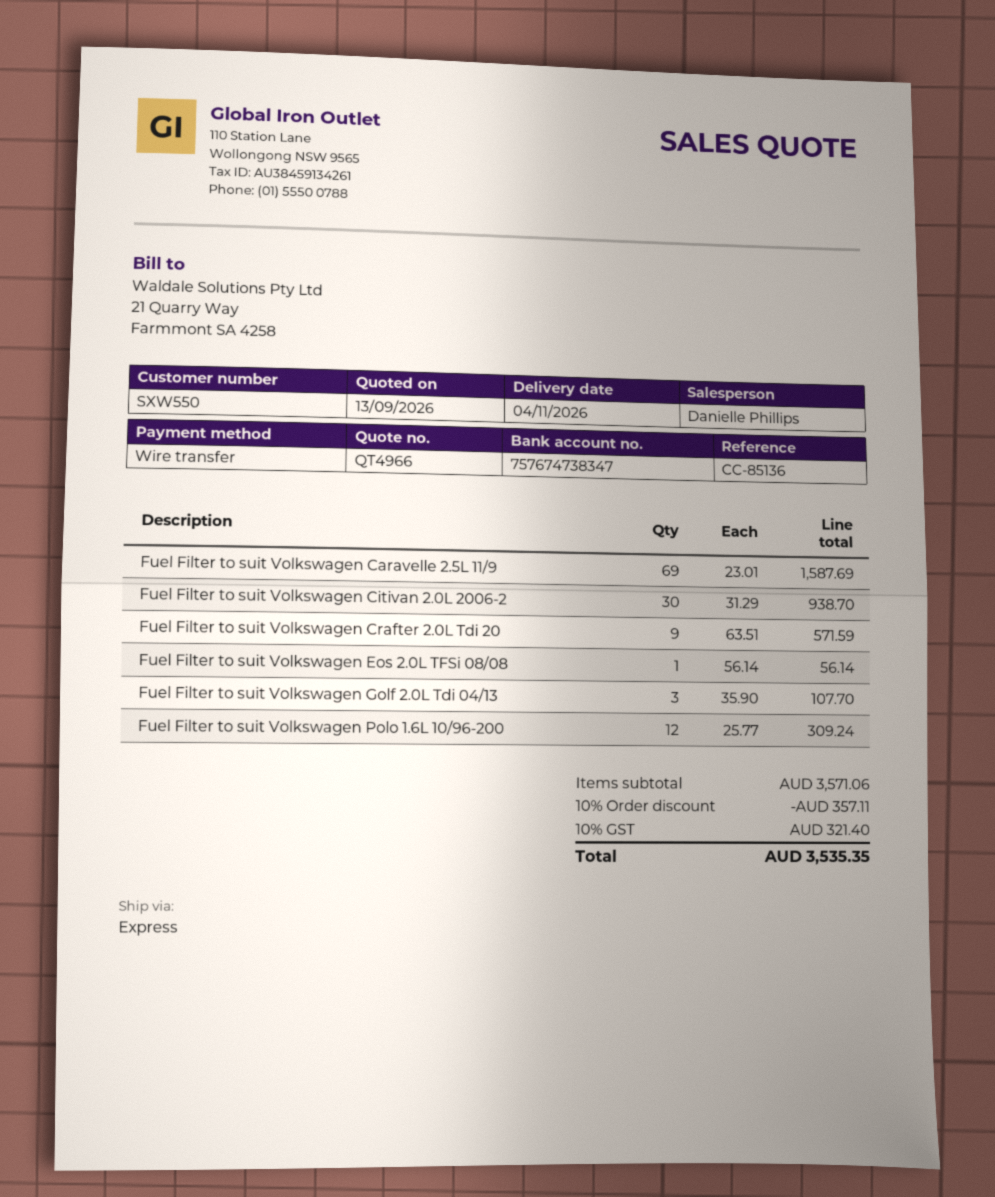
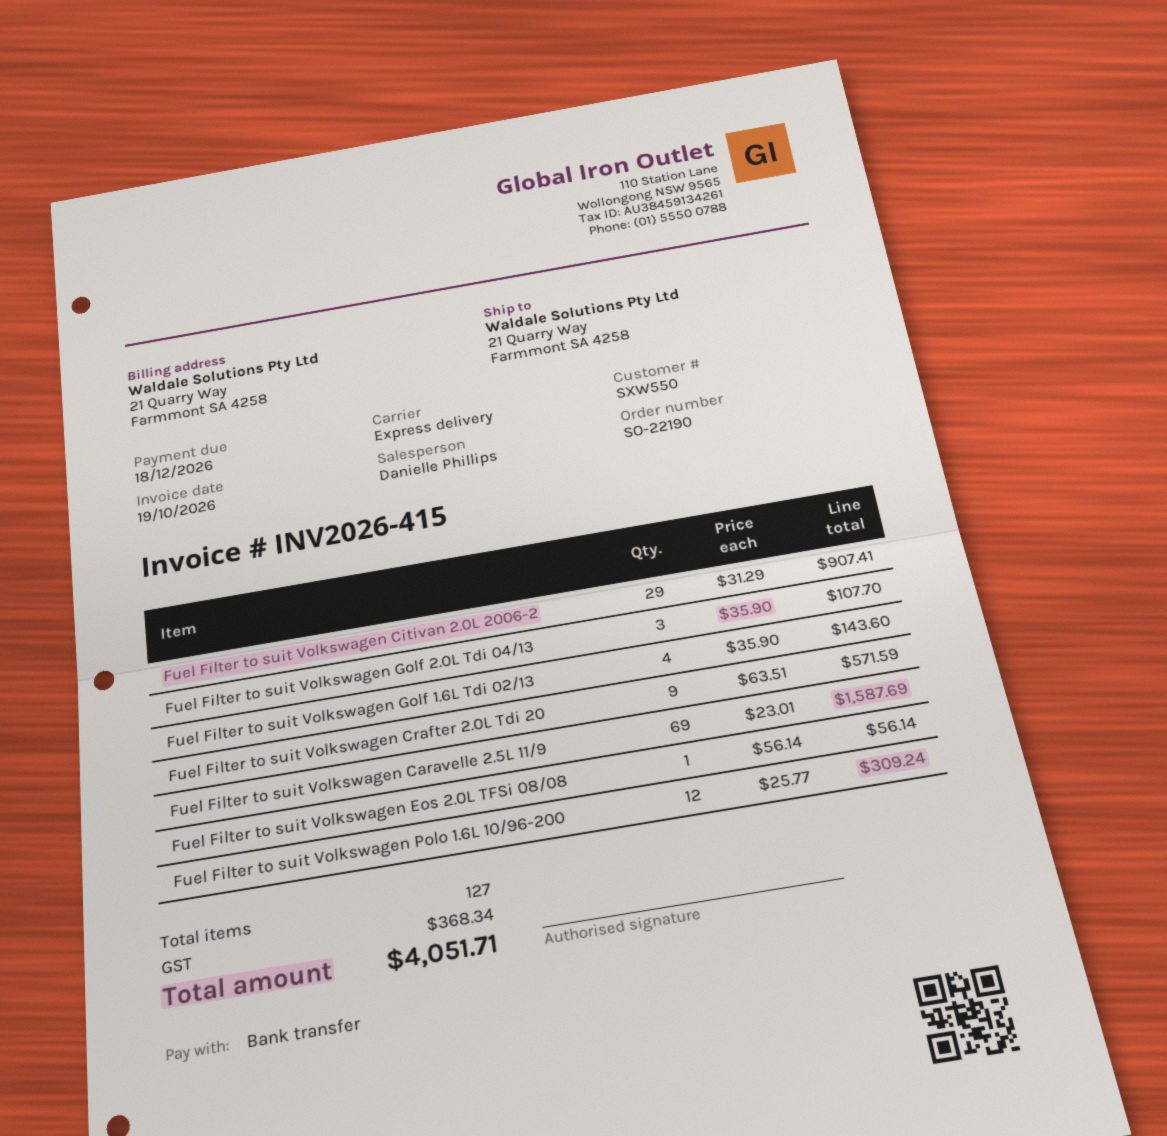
Fuel Filter to suit Volkswagen Citivan 2.0L 2006-2: 30 x 31.29 = 938.70 -> 29 x 31.29 = 907.41
Fuel Filter to suit Volkswagen Golf 1.6L Tdi 02/13: none -> 4 x 35.90 = 143.60
discount: 10% = 357.11 -> none
tax: 321.40 -> 368.34
total: 3535.35 -> 4051.71

